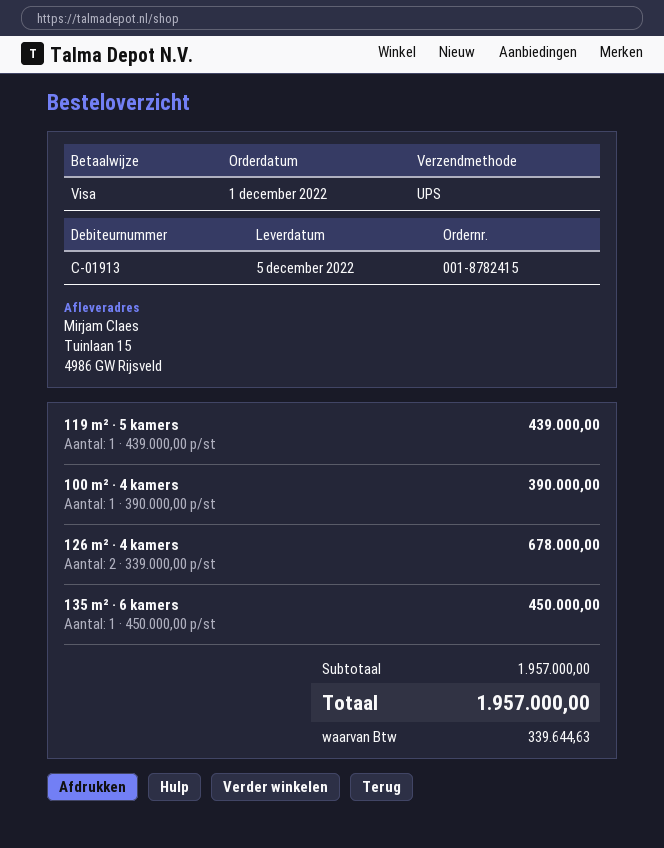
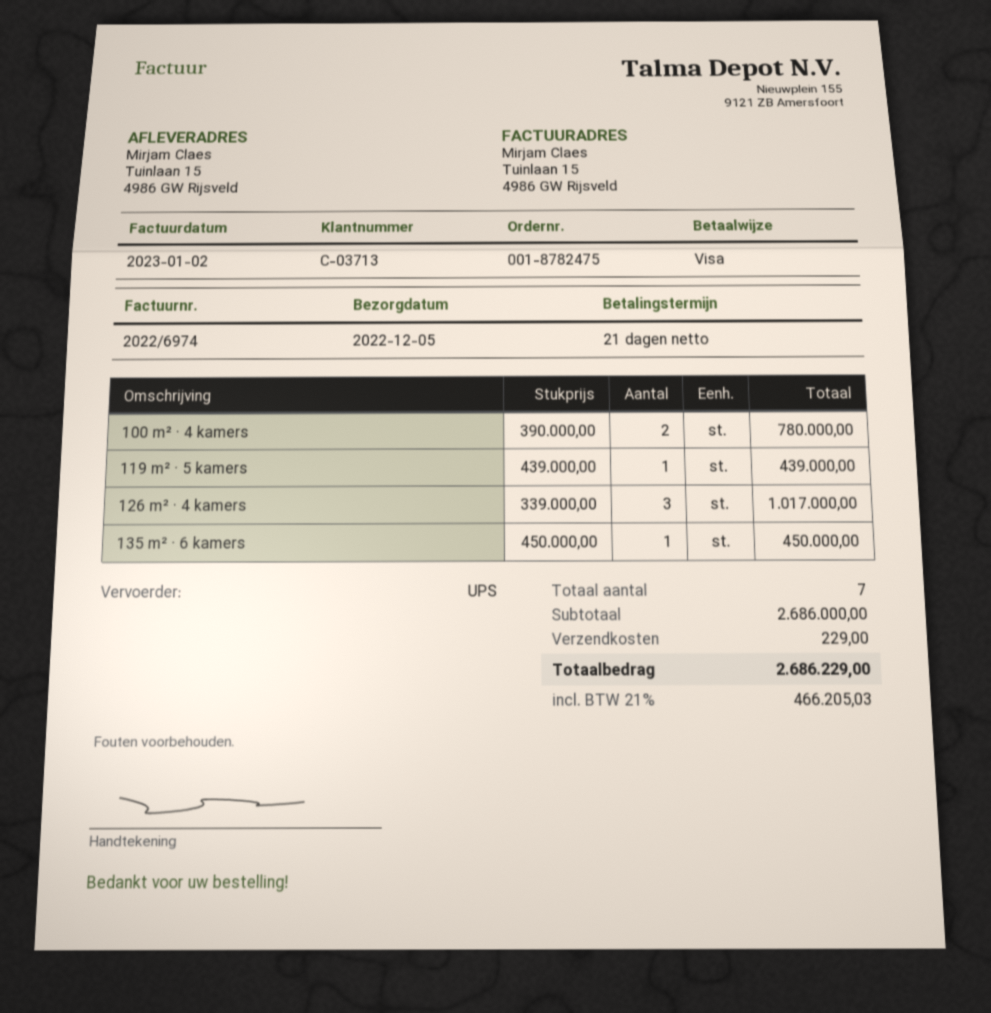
order number: 001-8782415 -> 001-8782475
customer number: C-01913 -> C-03713
100 m² · 4 kamers: 1 x 390000.00 = 390000.00 -> 2 x 390000.00 = 780000.00
126 m² · 4 kamers: 2 x 339000.00 = 678000.00 -> 3 x 339000.00 = 1017000.00
subtotal: 1957000.00 -> 2686000.00
shipping: none -> 229.00
tax: 339644.63 -> 466205.03
total: 1957000.00 -> 2686229.00

